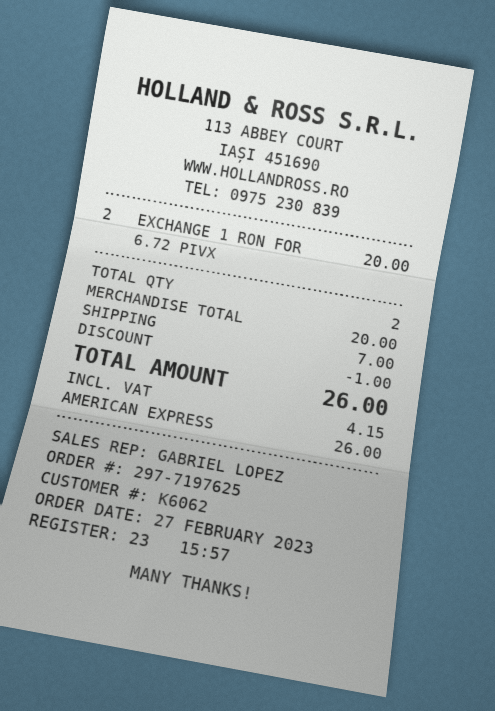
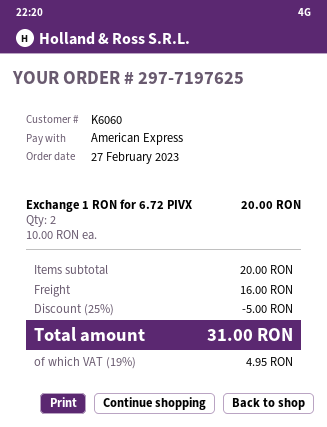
customer number: K6062 -> K6060
discount: 1.00 -> 5.00
shipping: 7.00 -> 16.00
tax: 4.15 -> 4.95
total: 26.00 -> 31.00

